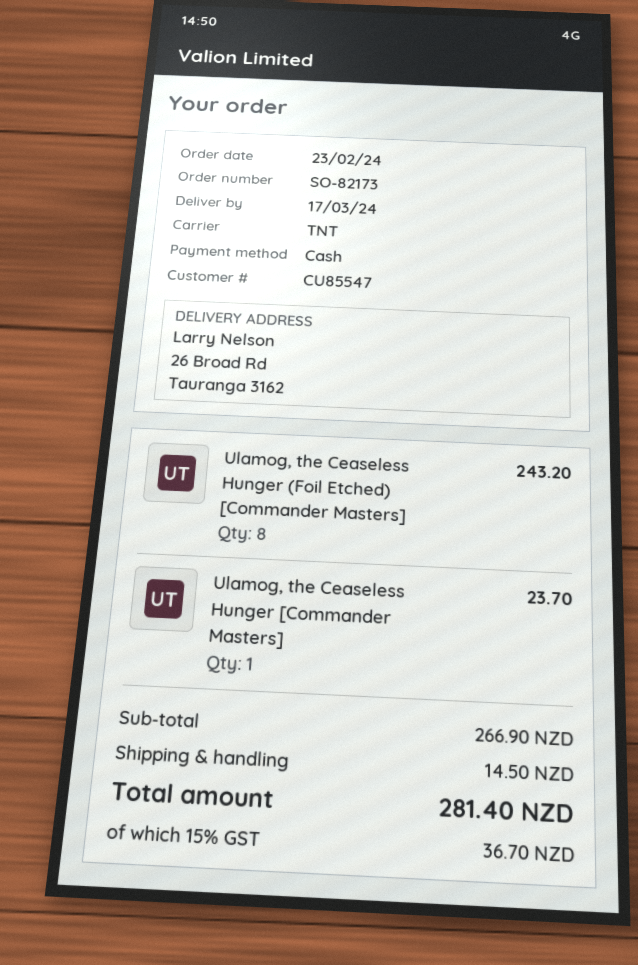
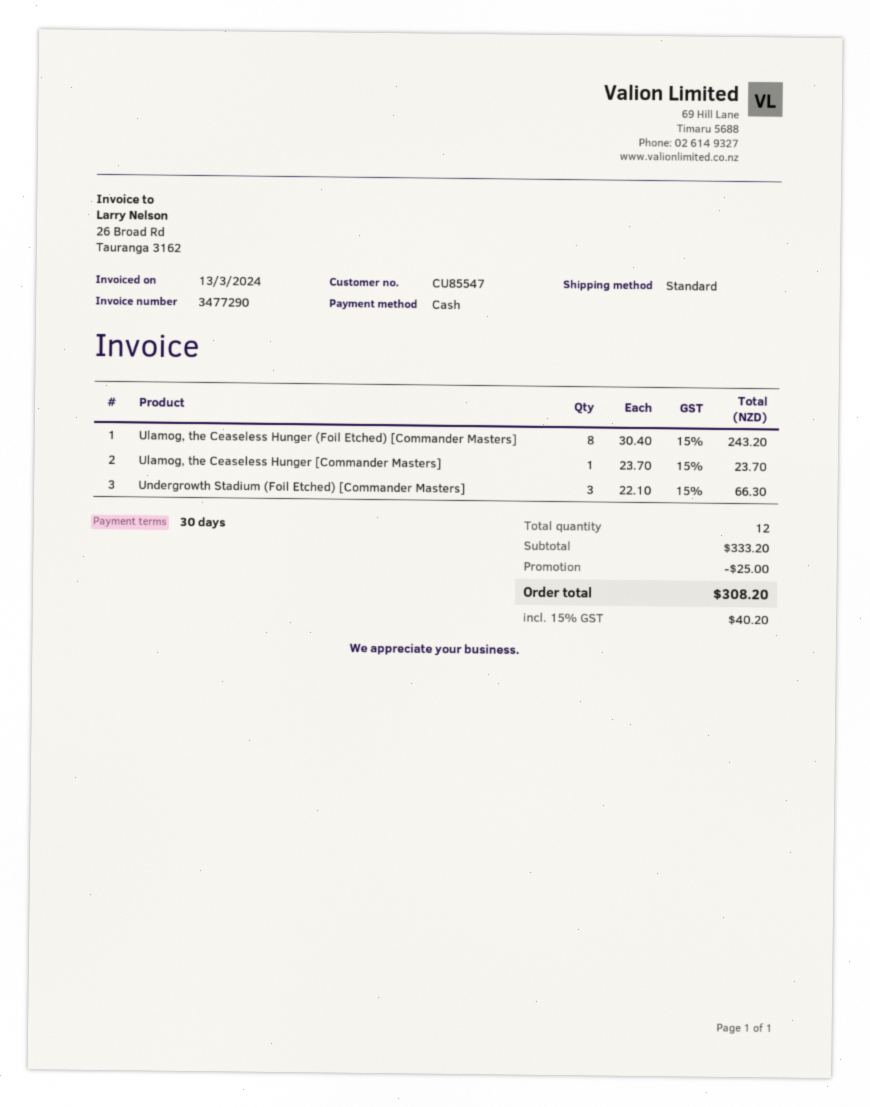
shipping method: TNT -> standard
Undergrowth Stadium (Foil Etched) [Commander Masters]: none -> 3 for 66.30
subtotal: 266.90 -> 333.20
discount: none -> 25.00
shipping: 14.50 -> none
tax: 15% = 36.70 -> 15% = 40.20
total: 281.40 -> 308.20

